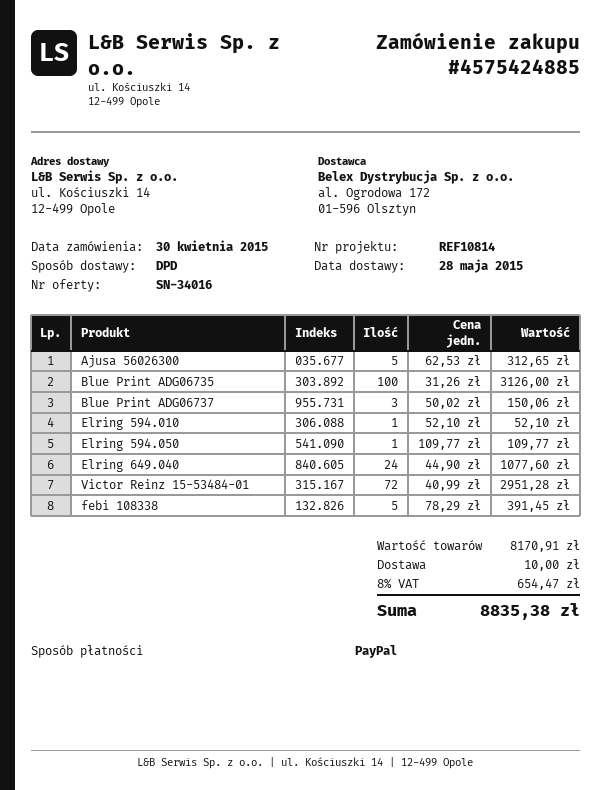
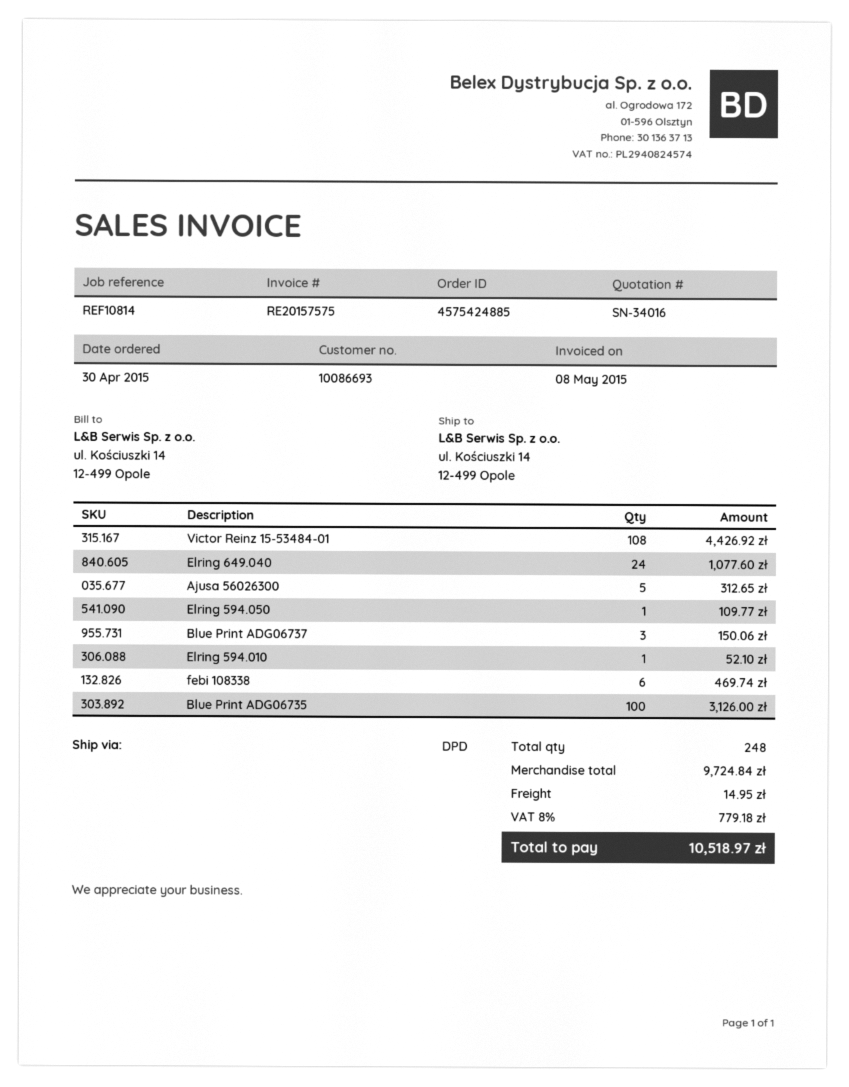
Victor Reinz 15-53484-01: 72 for 2951.28 -> 108 for 4426.92
febi 108338: 5 for 391.45 -> 6 for 469.74
subtotal: 8170.91 -> 9724.84
shipping: 10.00 -> 14.95
tax: 8% = 654.47 -> 8% = 779.18
total: 8835.38 -> 10518.97

